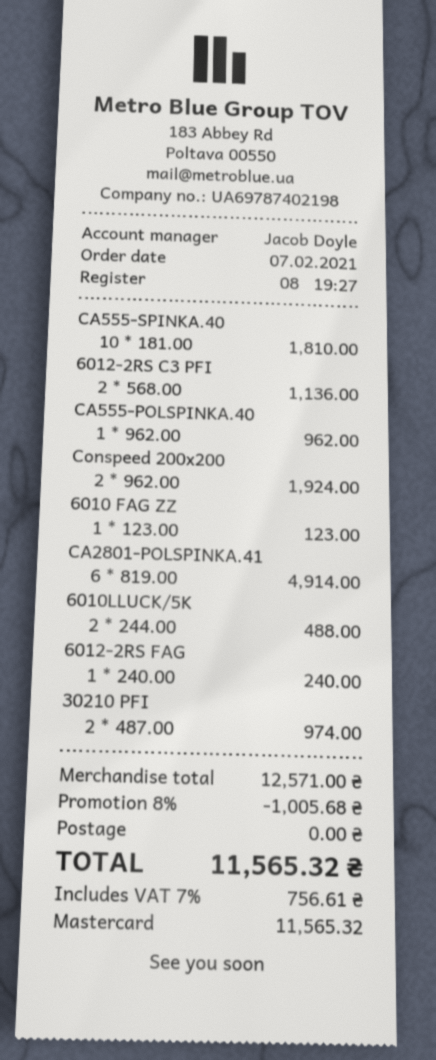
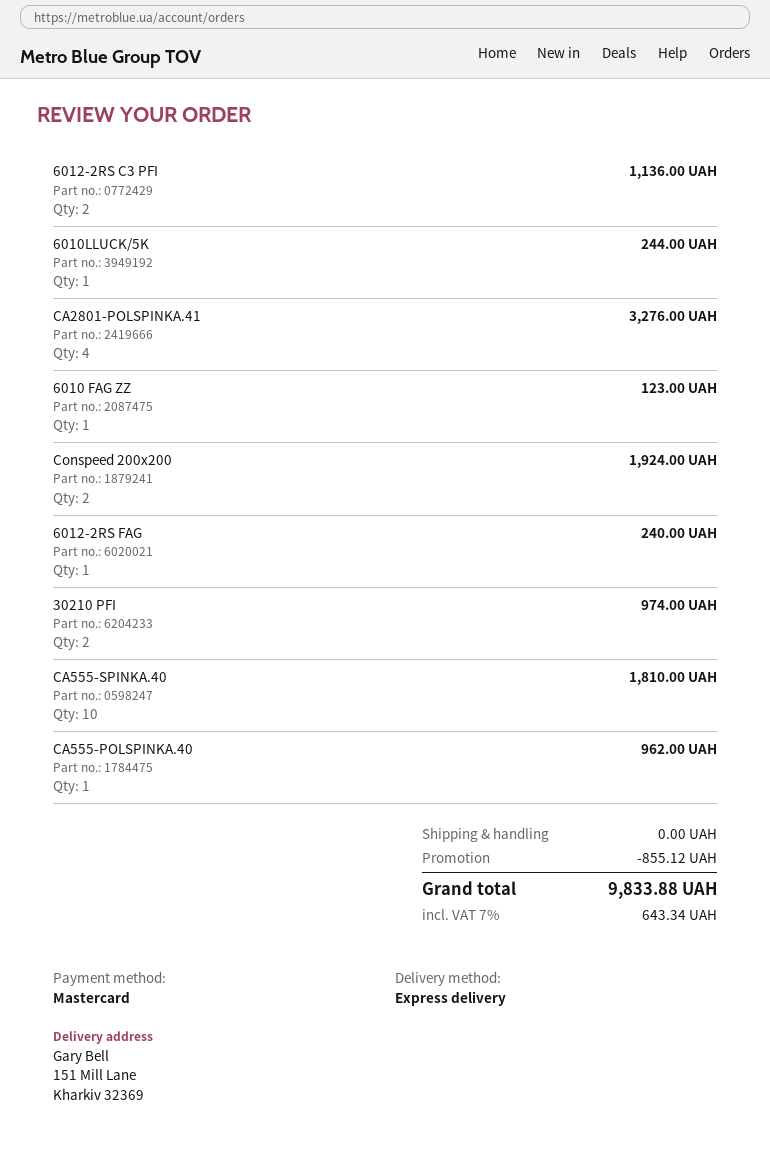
CA2801-POLSPINKA.41: 6 for 4914.00 -> 4 for 3276.00
6010LLUCK/5K: 2 for 488.00 -> 1 for 244.00
discount: 1005.68 -> 855.12
tax: 7% = 756.61 -> 7% = 643.34
total: 11565.32 -> 9833.88

